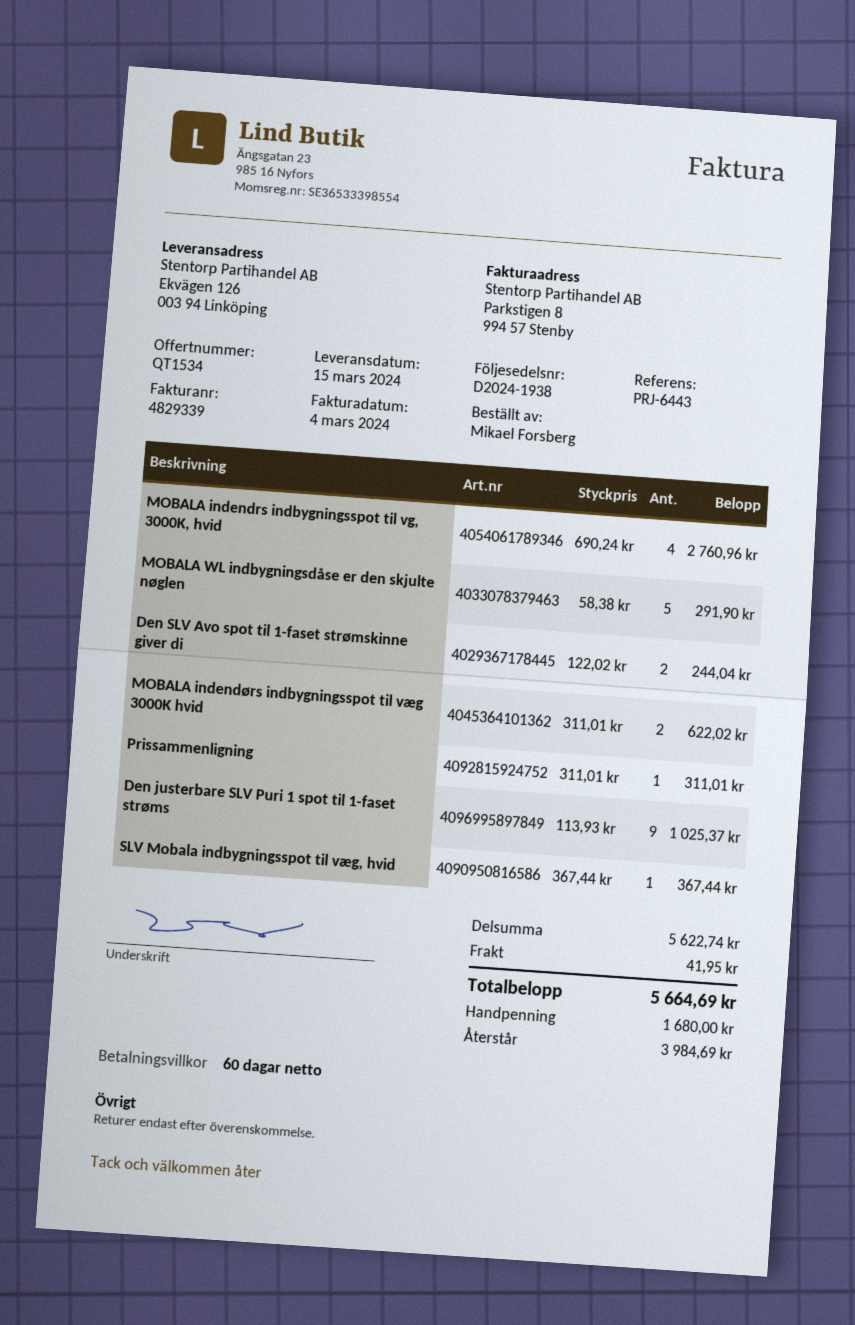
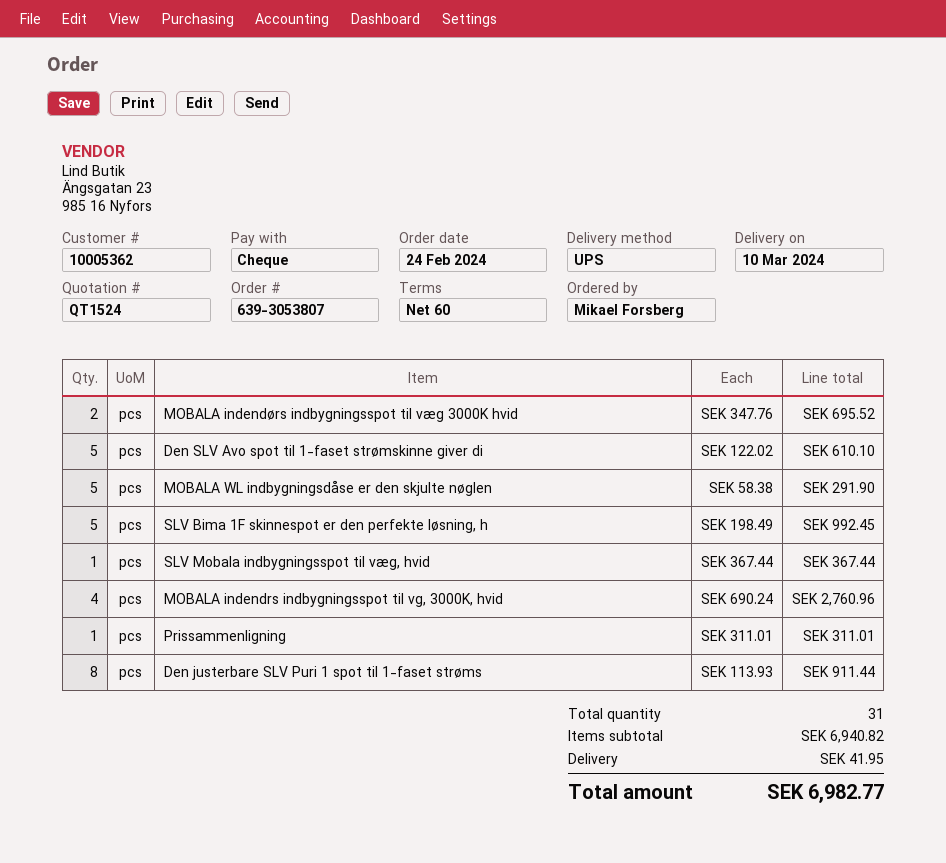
quote number: QT1534 -> QT1524
delivery date: 2024-03-15 -> 2024-03-10
Den SLV Avo spot til 1-faset strømskinne giver di: 2 x 122.02 = 244.04 -> 5 x 122.02 = 610.10
MOBALA indendørs indbygningsspot til væg 3000K hvid: 2 x 311.01 = 622.02 -> 2 x 347.76 = 695.52
Den justerbare SLV Puri 1 spot til 1-faset strøms: 9 x 113.93 = 1025.37 -> 8 x 113.93 = 911.44
SLV Bima 1F skinnespot er den perfekte løsning, h: none -> 5 x 198.49 = 992.45
subtotal: 5622.74 -> 6940.82
total: 5664.69 -> 6982.77

